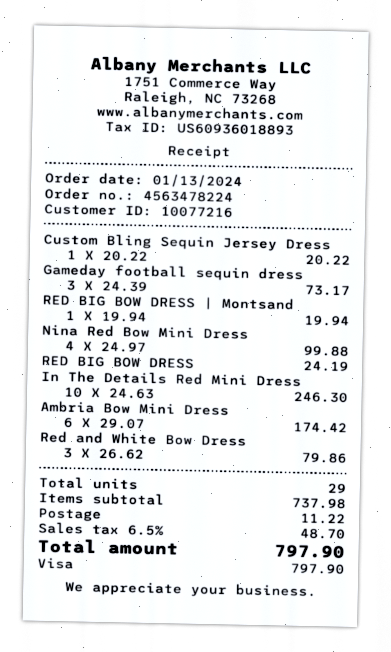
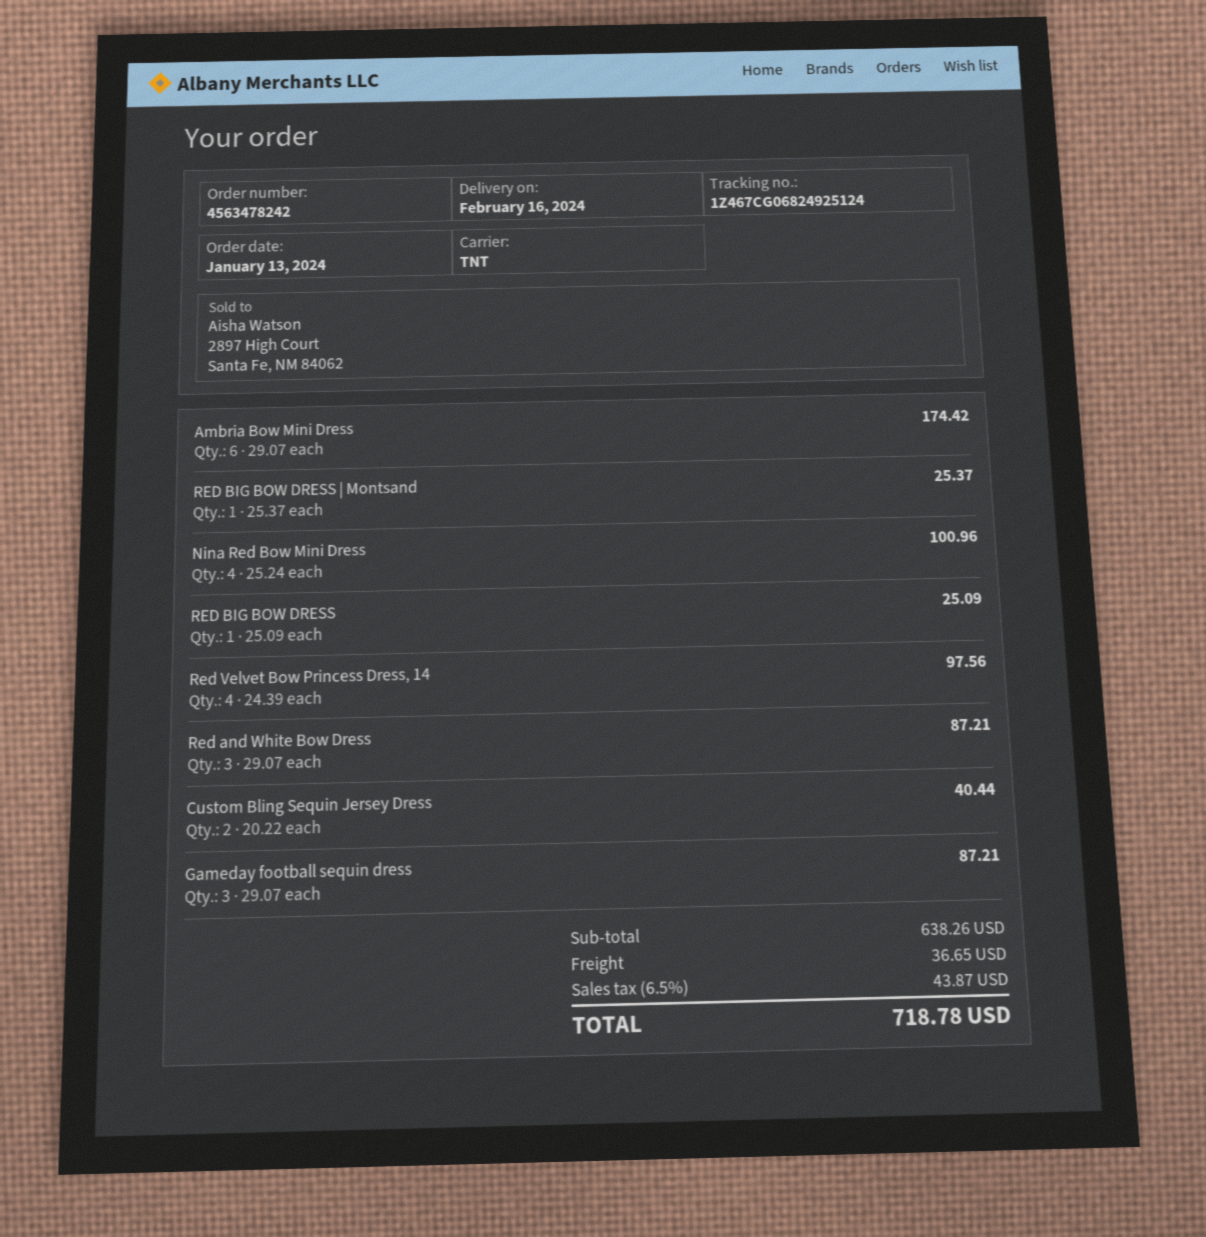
order number: 4563478224 -> 4563478242
Custom Bling Sequin Jersey Dress: 1 x 20.22 = 20.22 -> 2 x 20.22 = 40.44
Gameday football sequin dress: 3 x 24.39 = 73.17 -> 3 x 29.07 = 87.21
RED BIG BOW DRESS | Montsand: 1 x 19.94 = 19.94 -> 1 x 25.37 = 25.37
Nina Red Bow Mini Dress: 4 x 24.97 = 99.88 -> 4 x 25.24 = 100.96
RED BIG BOW DRESS: 1 x 24.19 = 24.19 -> 1 x 25.09 = 25.09
In The Details Red Mini Dress: 10 x 24.63 = 246.30 -> none
Red and White Bow Dress: 3 x 26.62 = 79.86 -> 3 x 29.07 = 87.21
Red Velvet Bow Princess Dress, 14: none -> 4 x 24.39 = 97.56
subtotal: 737.98 -> 638.26
shipping: 11.22 -> 36.65
tax: 6.5% = 48.70 -> 6.5% = 43.87
total: 797.90 -> 718.78

